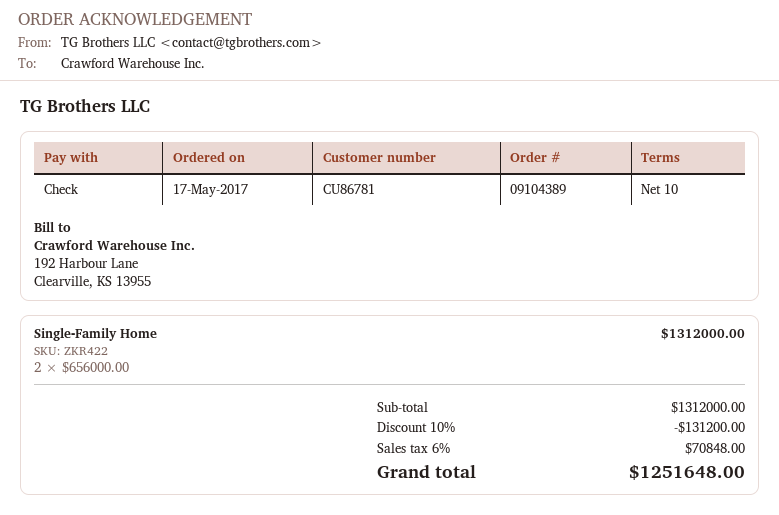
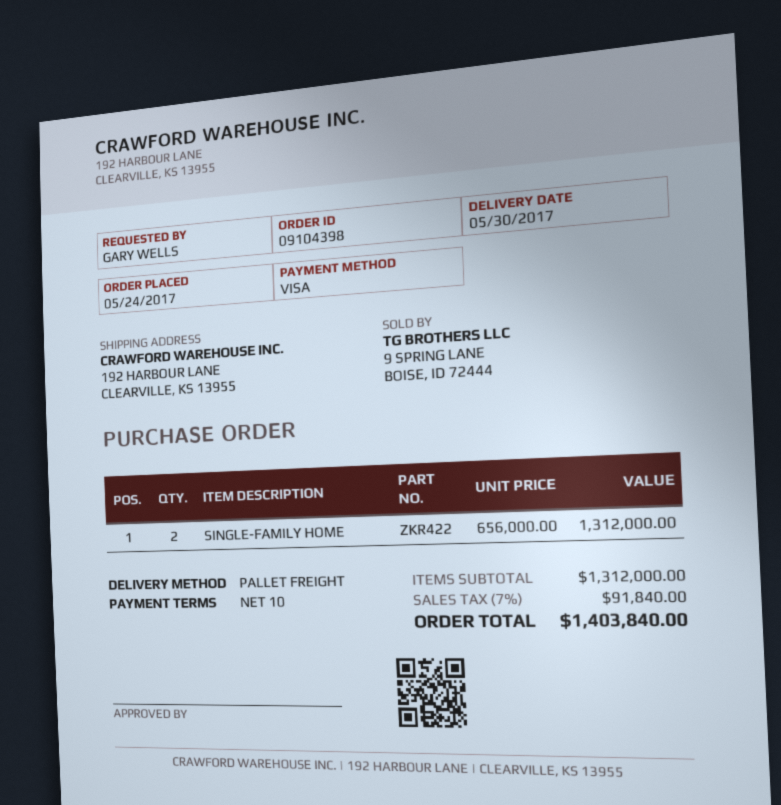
order number: 09104389 -> 09104398
order date: 2017-05-17 -> 2017-05-24
payment method: cheque -> Visa
discount: 10% = 131200.00 -> none
tax: 6% = 70848.00 -> 7% = 91840.00
total: 1251648.00 -> 1403840.00

